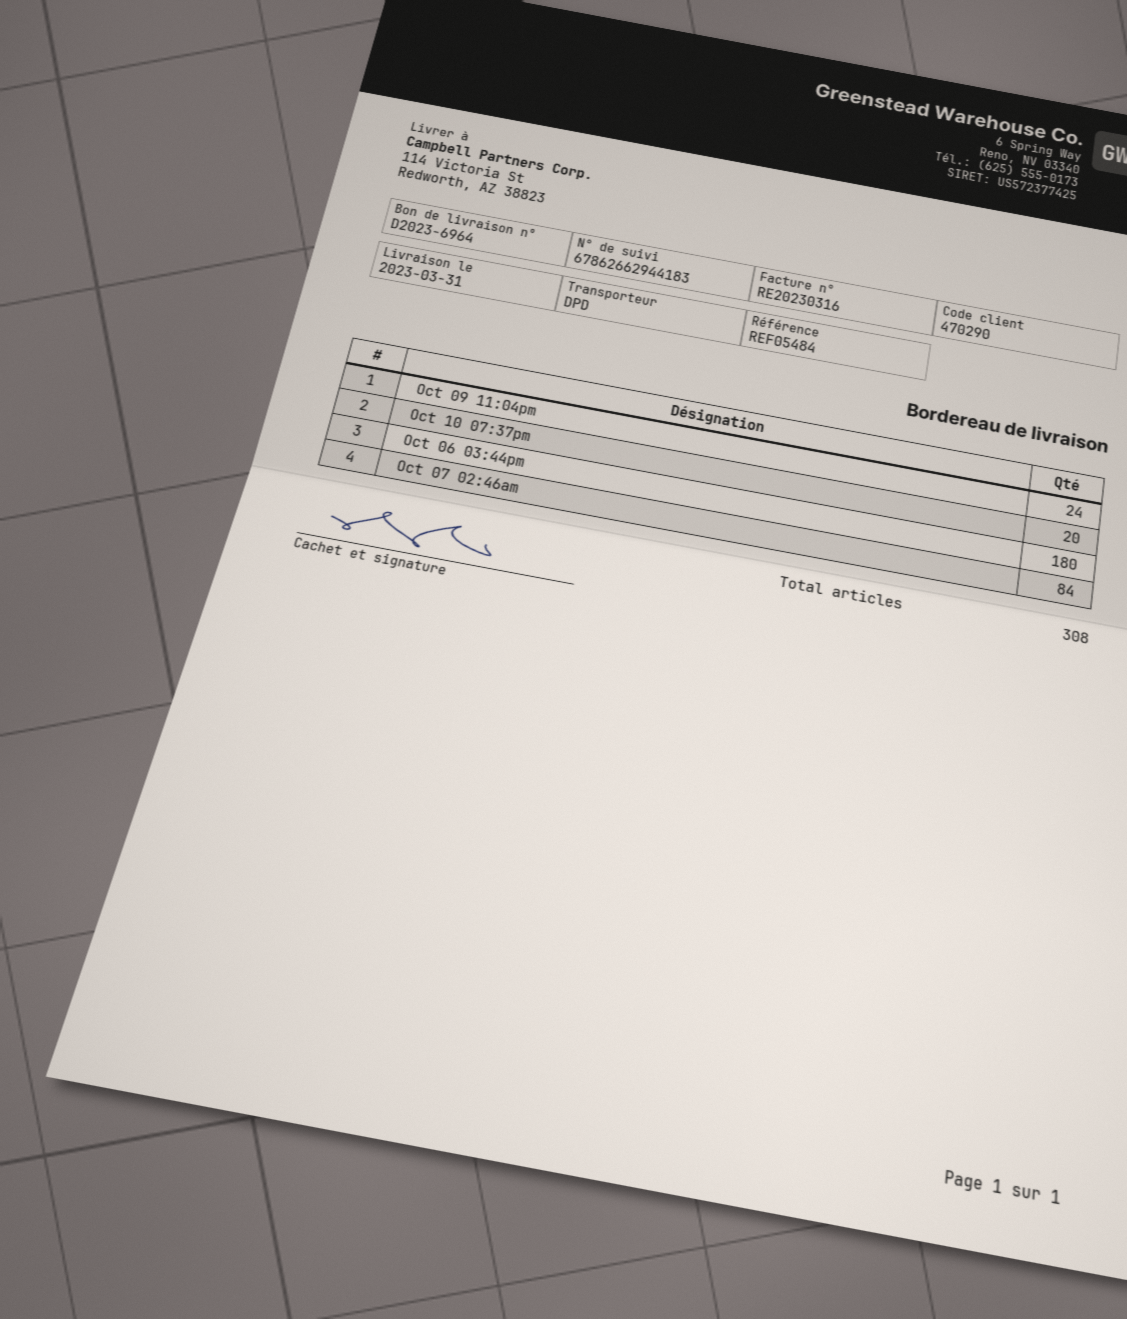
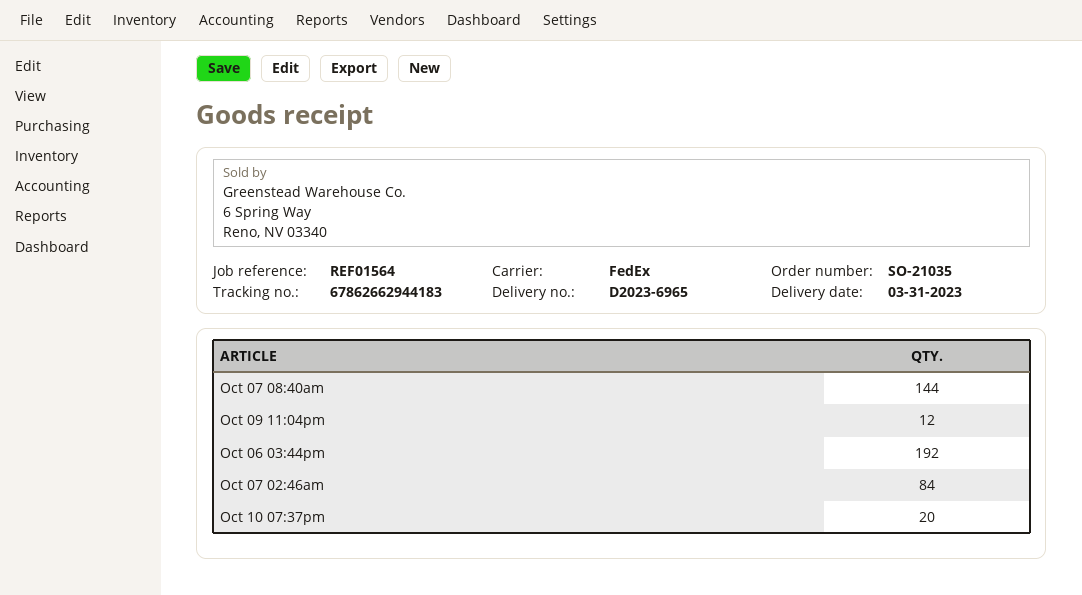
delivery note number: D2023-6964 -> D2023-6965
reference: REF05484 -> REF01564
shipping method: DPD -> FedEx
Oct 09 11:04pm: 24 -> 12
Oct 06 03:44pm: 180 -> 192
Oct 07 08:40am: none -> 144

